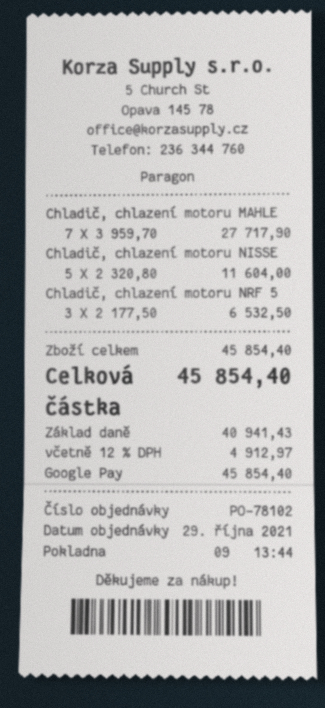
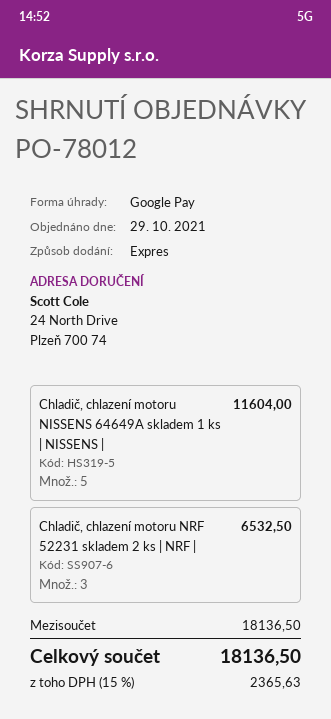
order number: PO-78102 -> PO-78012
Chladič, chlazení motoru MAHLE: 7 for 27717.90 -> none
subtotal: 45854.40 -> 18136.50
tax: 12% = 4912.97 -> 15% = 2365.63
total: 45854.40 -> 18136.50

